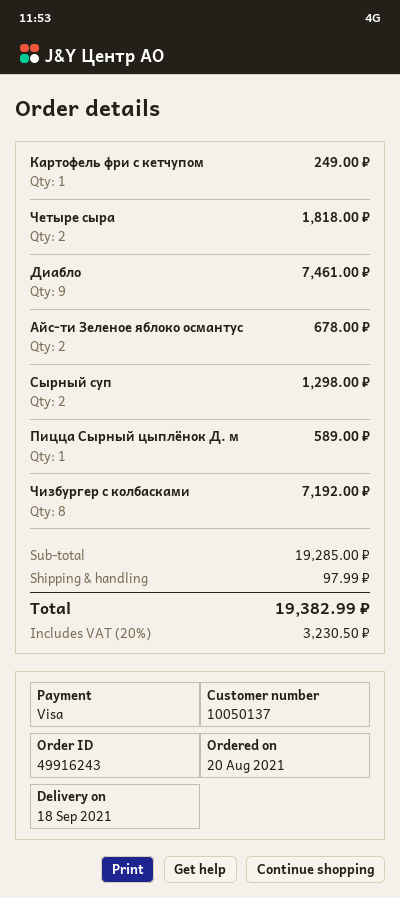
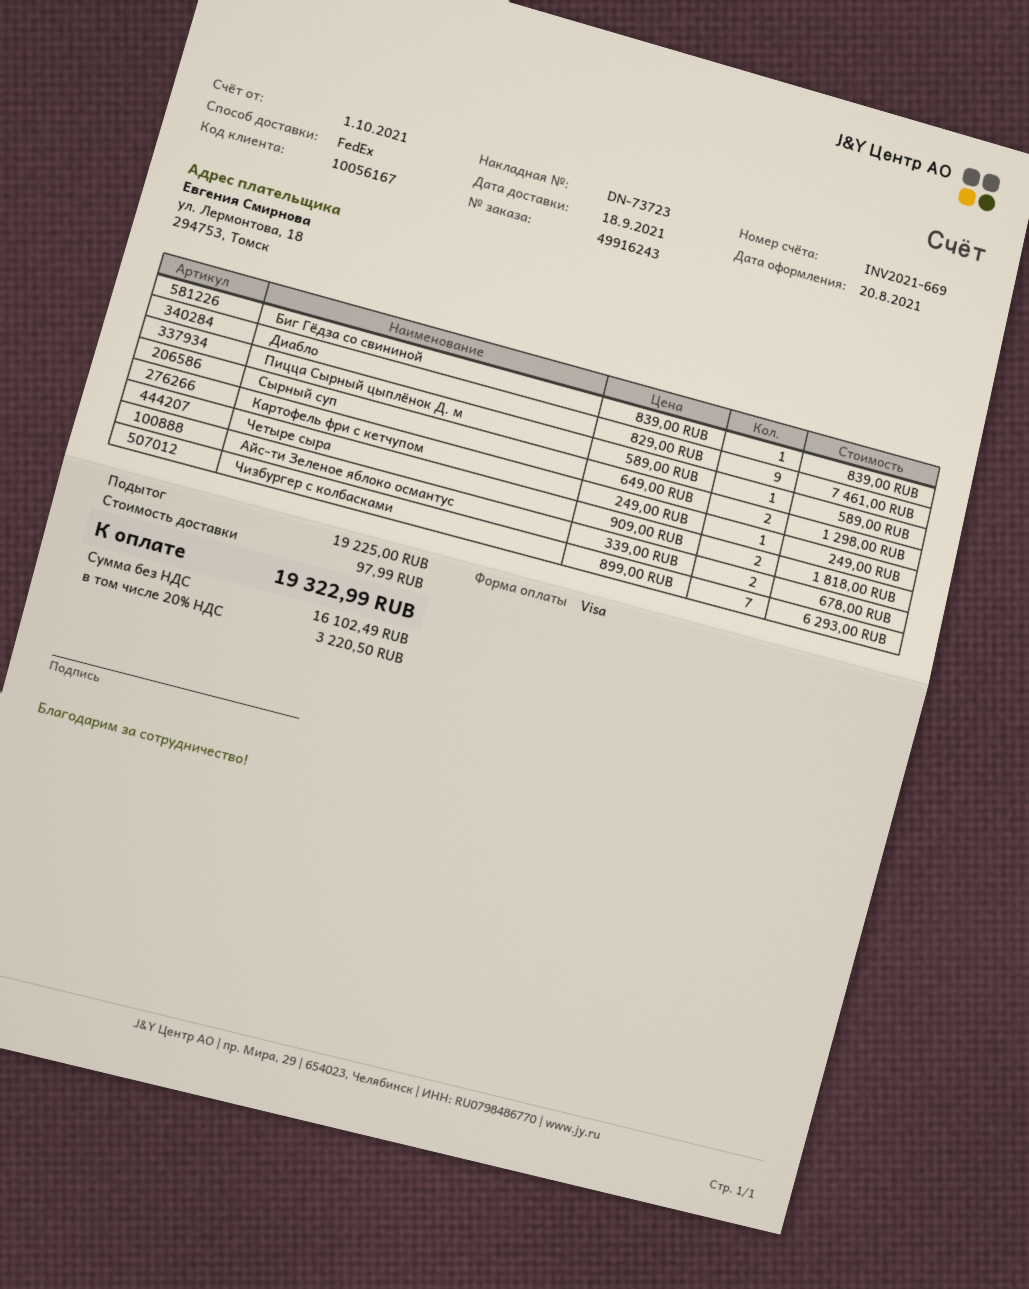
customer number: 10050137 -> 10056167
Чизбургер с колбасками: 8 for 7192.00 -> 7 for 6293.00
Биг Гёдза со свининой: none -> 1 for 839.00
subtotal: 19285.00 -> 19225.00
tax: 20% = 3230.50 -> 20% = 3220.50
total: 19382.99 -> 19322.99

